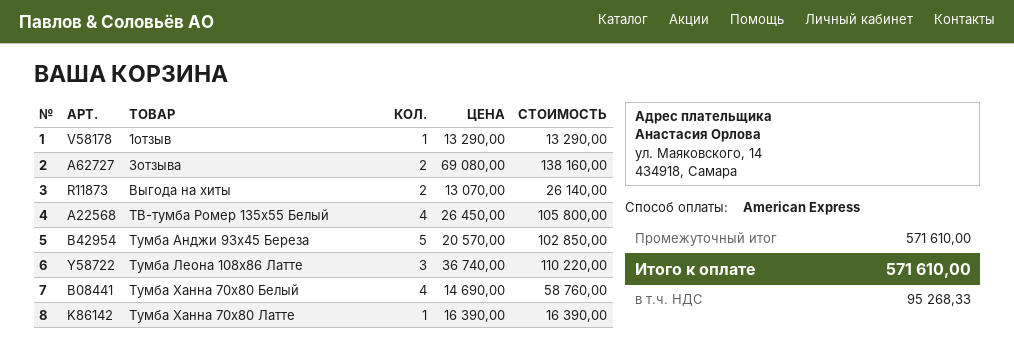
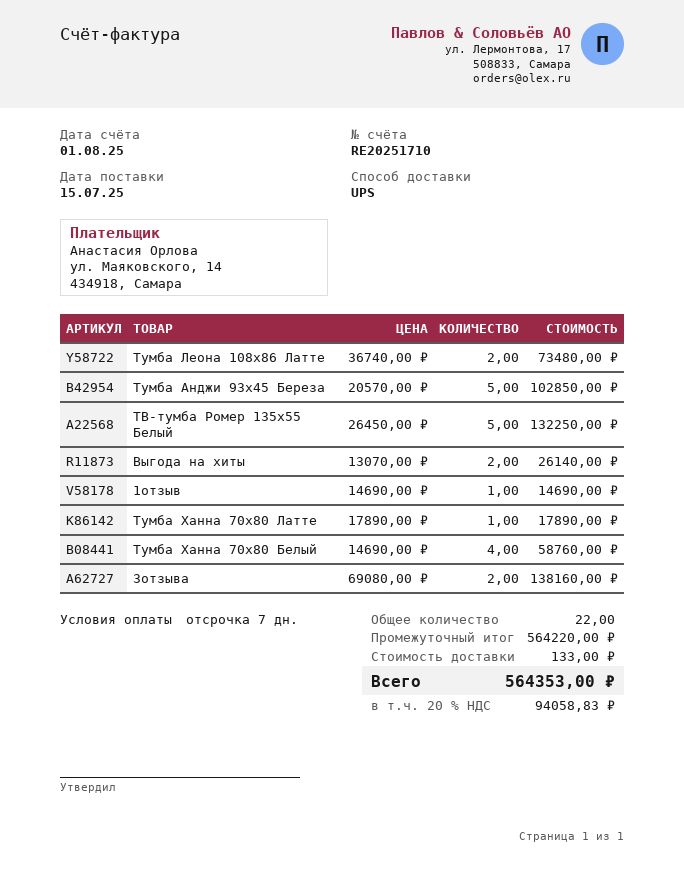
1отзыв: 1 x 13290.00 = 13290.00 -> 1 x 14690.00 = 14690.00
ТВ-тумба Ромер 135x55 Белый: 4 x 26450.00 = 105800.00 -> 5 x 26450.00 = 132250.00
Тумба Леона 108x86 Латте: 3 x 36740.00 = 110220.00 -> 2 x 36740.00 = 73480.00
Тумба Ханна 70x80 Латте: 1 x 16390.00 = 16390.00 -> 1 x 17890.00 = 17890.00
subtotal: 571610.00 -> 564220.00
shipping: none -> 133.00
tax: 95268.33 -> 94058.83
total: 571610.00 -> 564353.00

